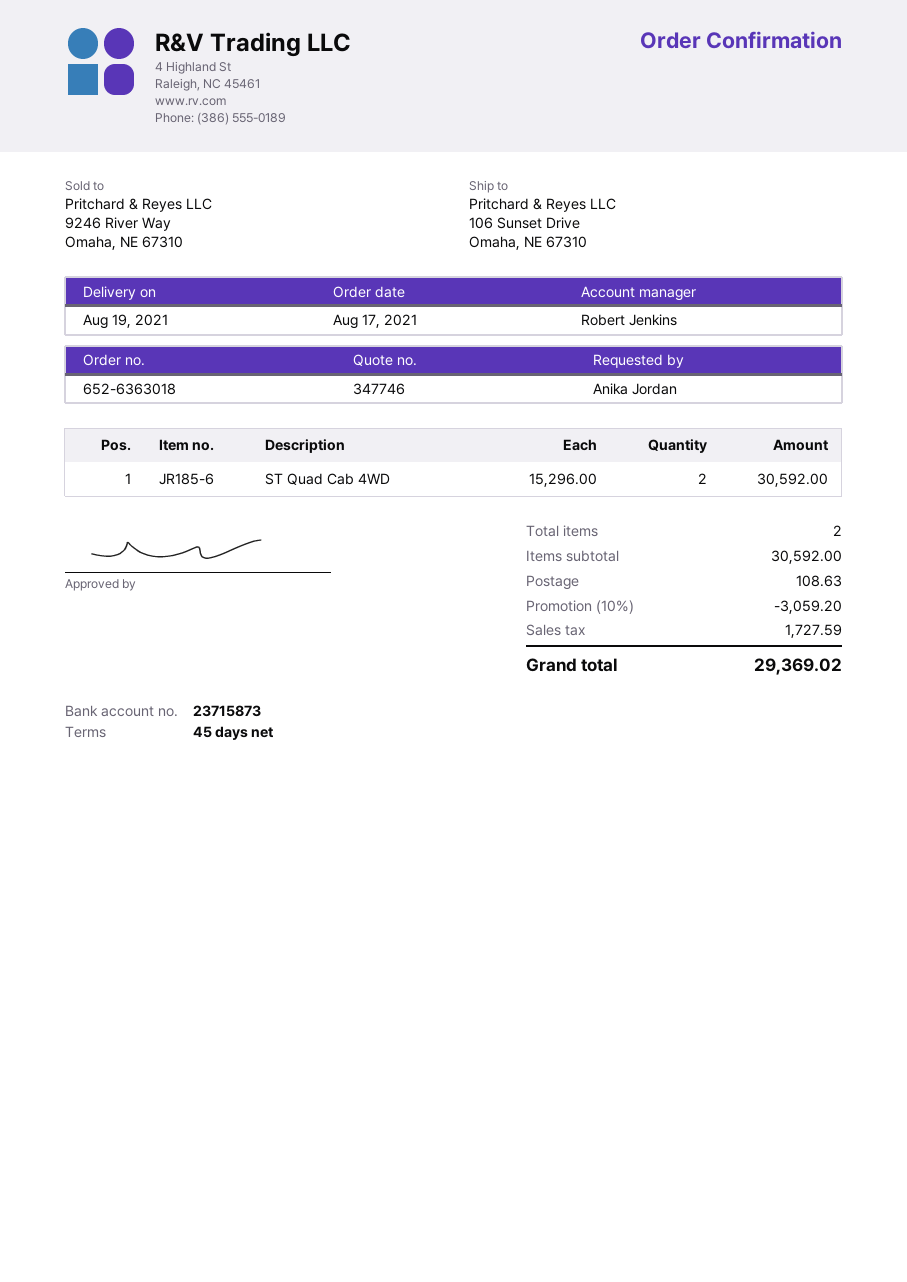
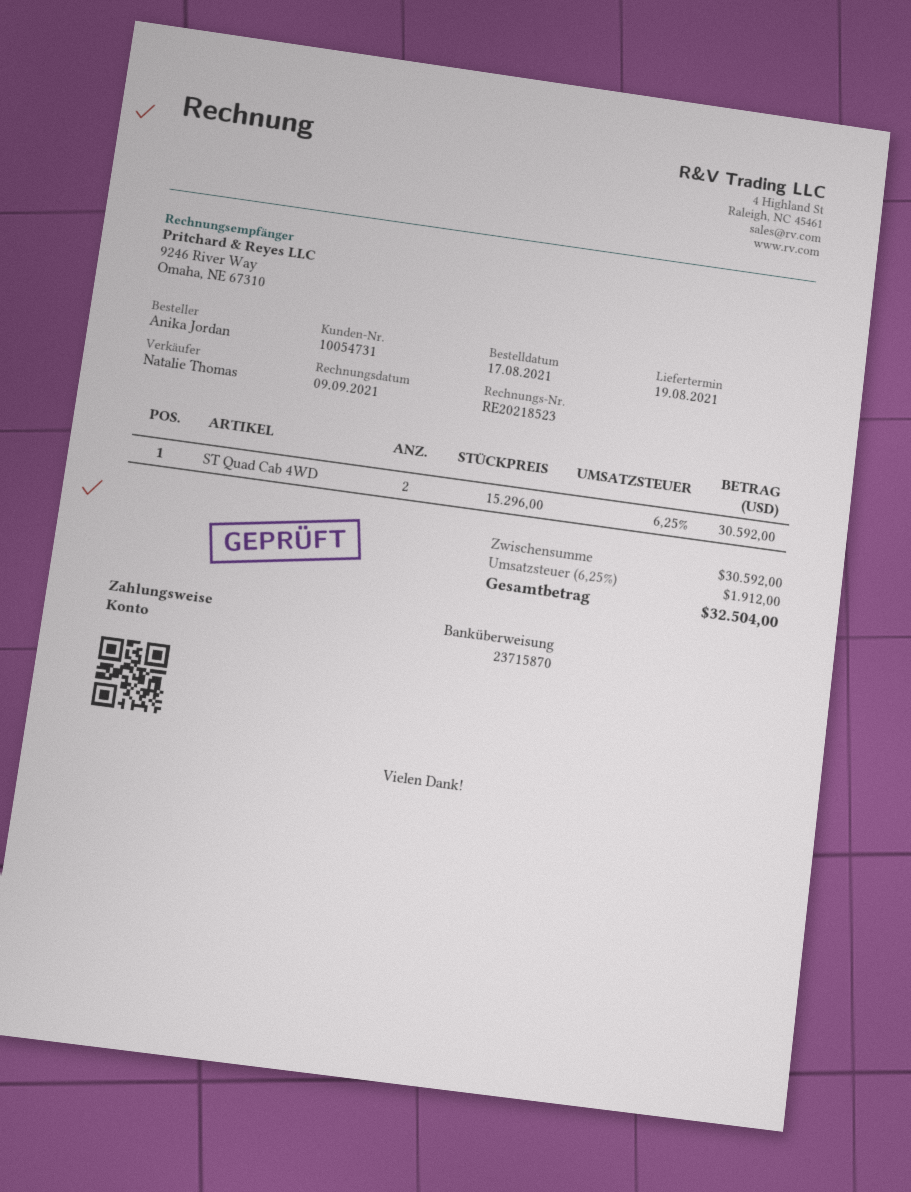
sales rep: Robert Jenkins -> Natalie Thomas
bank account: 23715873 -> 23715870
discount: 10% = 3059.20 -> none
shipping: 108.63 -> none
tax: 1727.59 -> 1912.00
total: 29369.02 -> 32504.00

